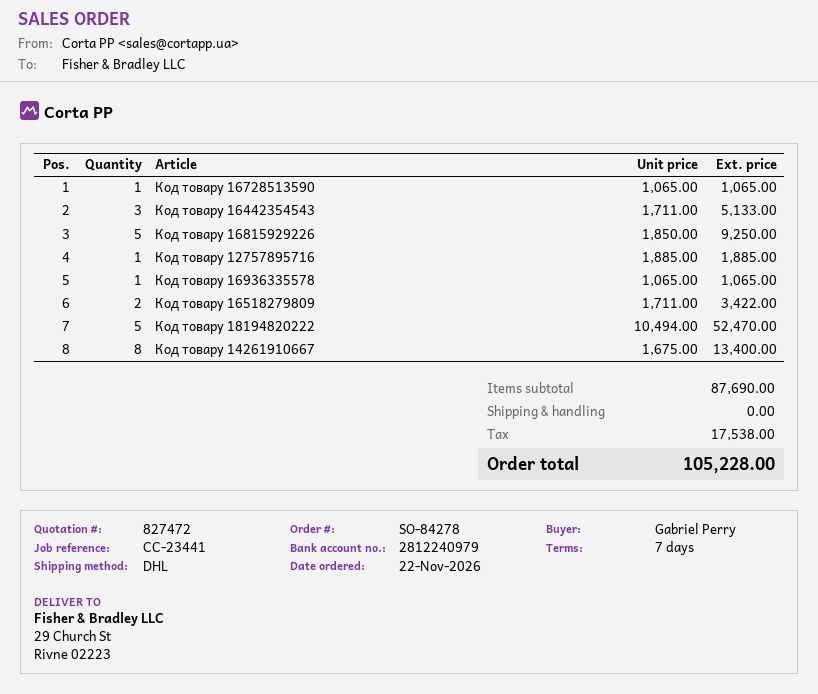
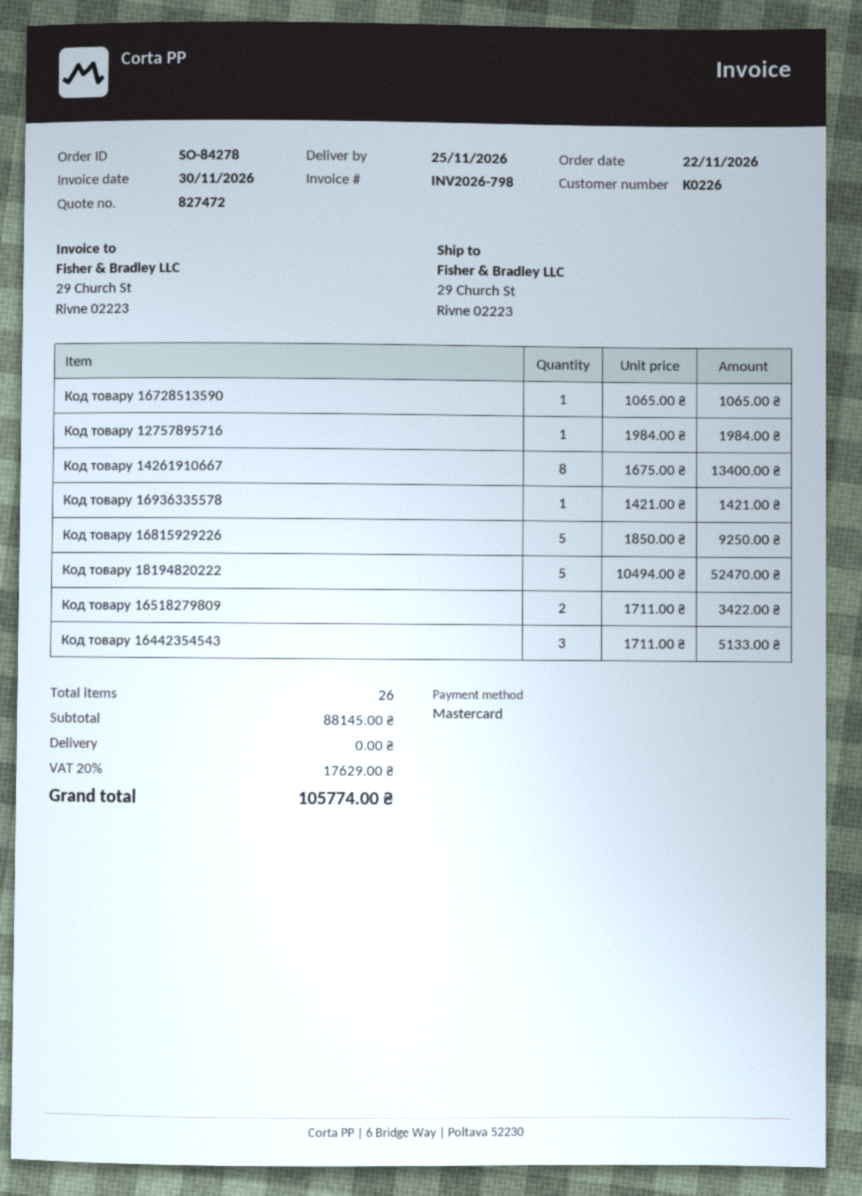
Код товару 12757895716: 1 x 1885.00 = 1885.00 -> 1 x 1984.00 = 1984.00
Код товару 16936335578: 1 x 1065.00 = 1065.00 -> 1 x 1421.00 = 1421.00
subtotal: 87690.00 -> 88145.00
tax: 17538.00 -> 17629.00
total: 105228.00 -> 105774.00

